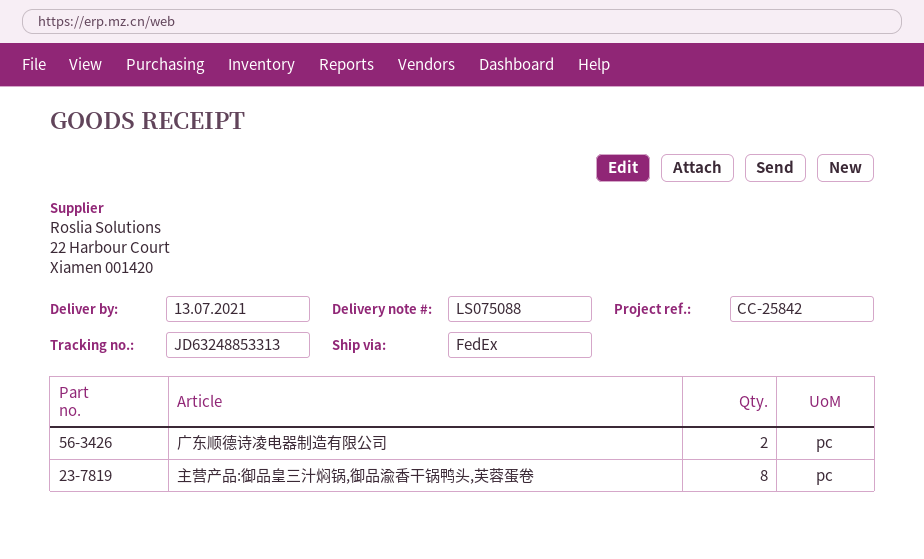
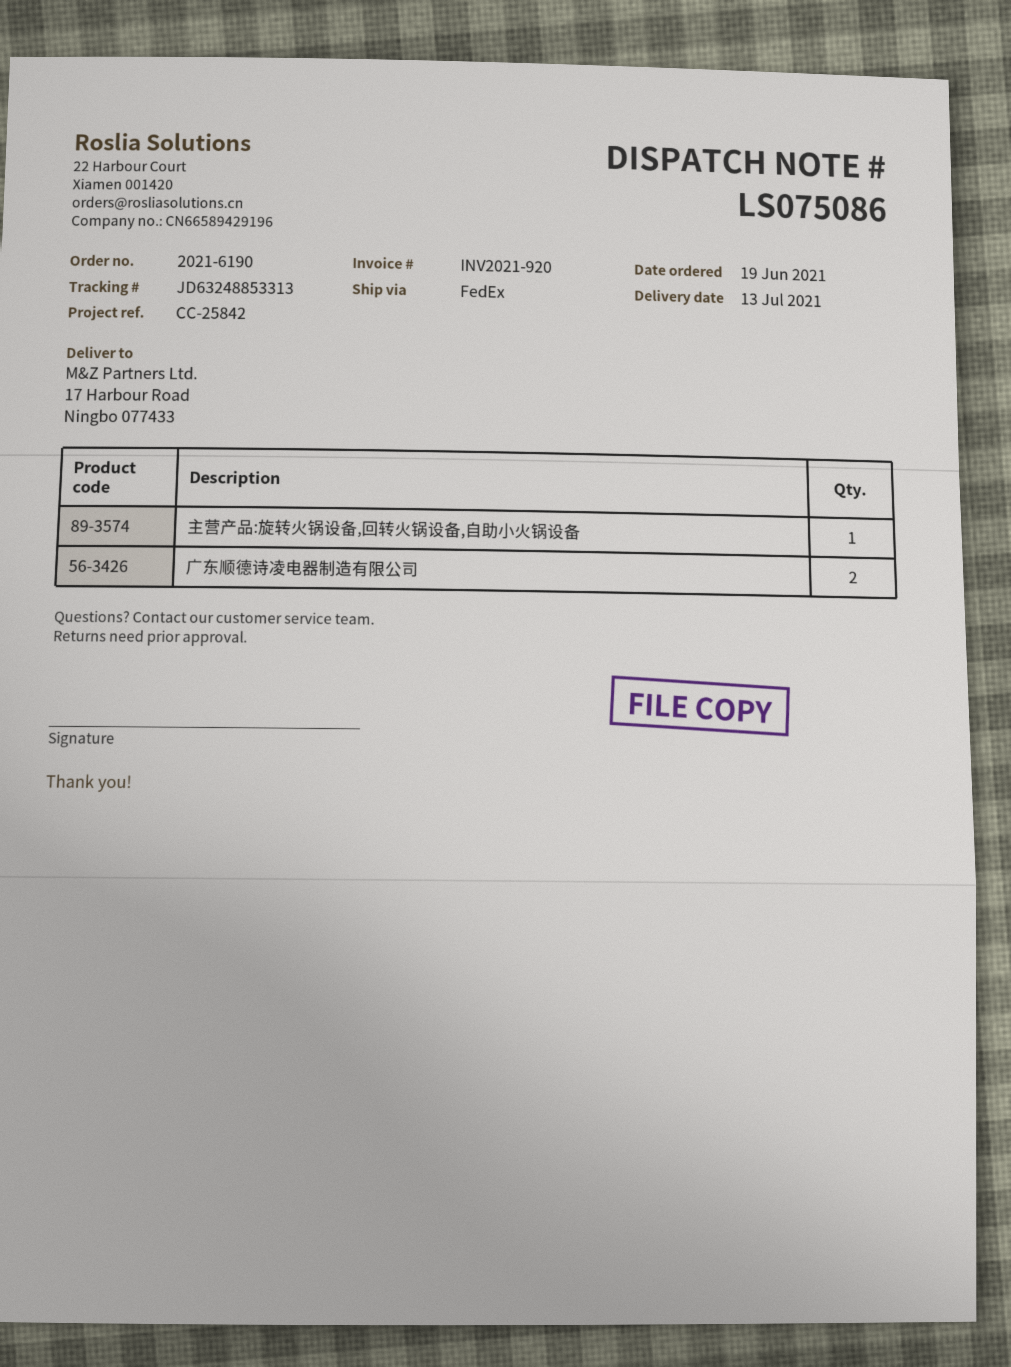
delivery note number: LS075088 -> LS075086
主营产品:御品皇三汁焖锅,御品渝香干锅鸭头,芙蓉蛋卷: 8 -> none
主营产品:旋转火锅设备,回转火锅设备,自助小火锅设备: none -> 1

